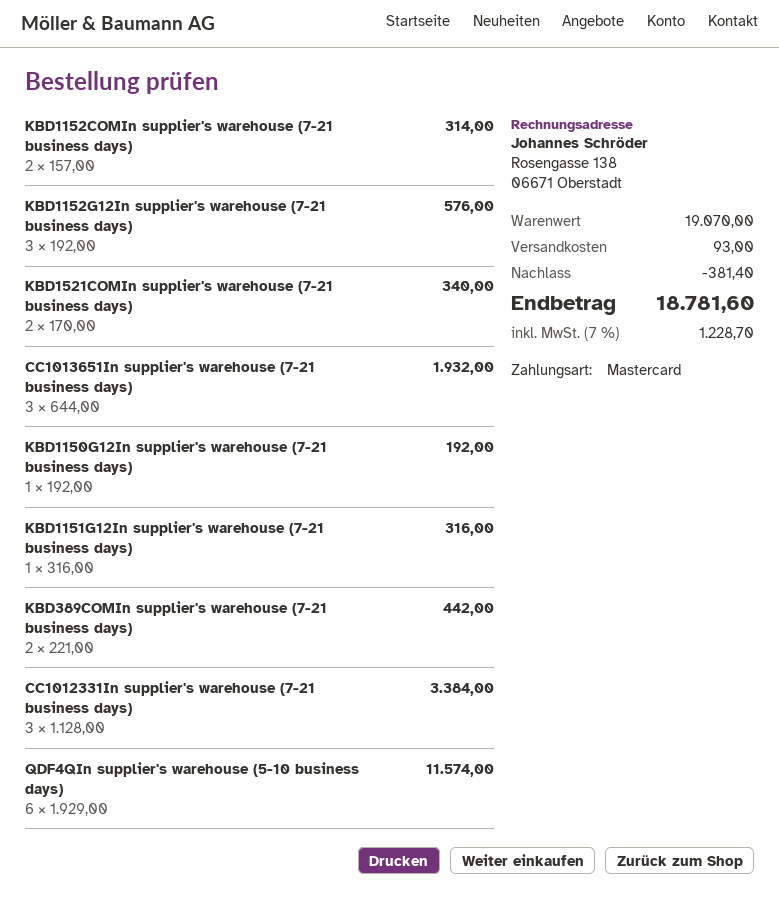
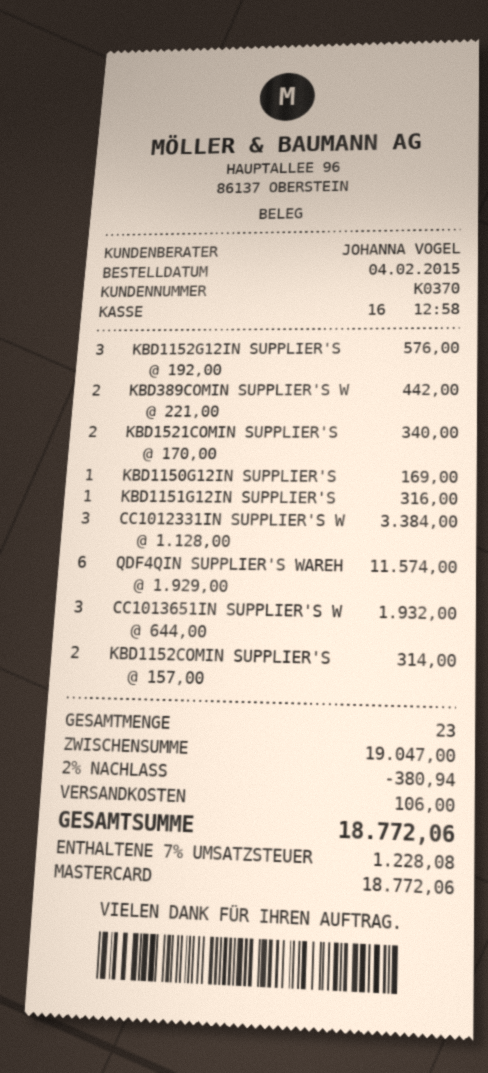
KBD1150G12In supplier's warehouse (7-21 business days): 1 x 192.00 = 192.00 -> 1 x 169.00 = 169.00
subtotal: 19070.00 -> 19047.00
discount: 381.40 -> 380.94
shipping: 93.00 -> 106.00
tax: 7% = 1228.70 -> 7% = 1228.08
total: 18781.60 -> 18772.06

